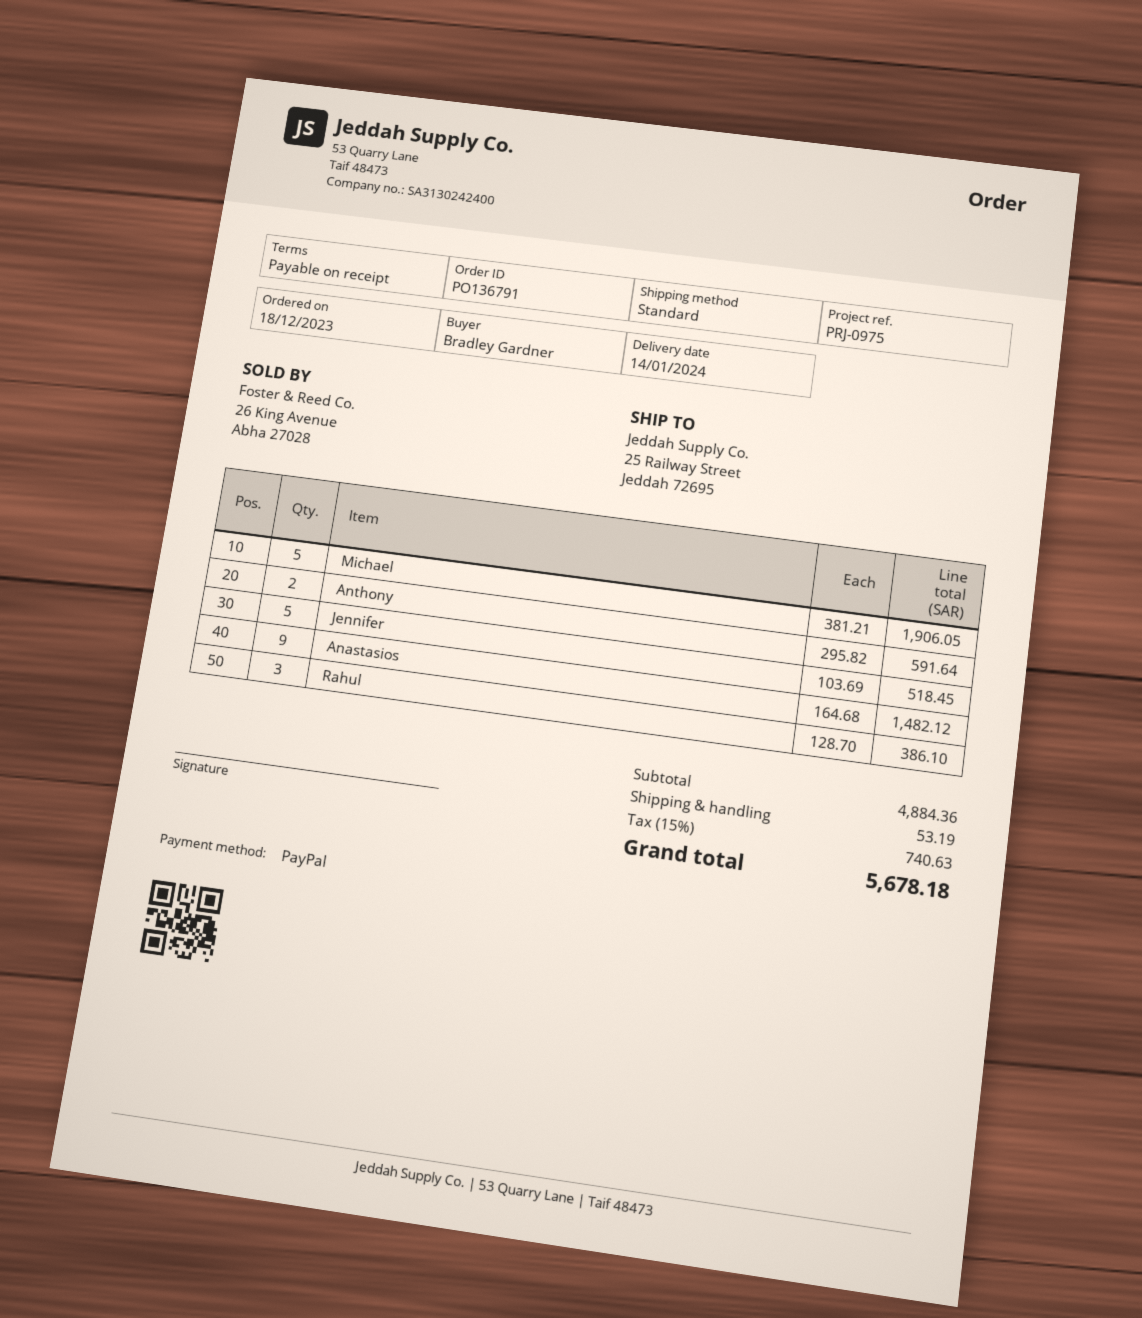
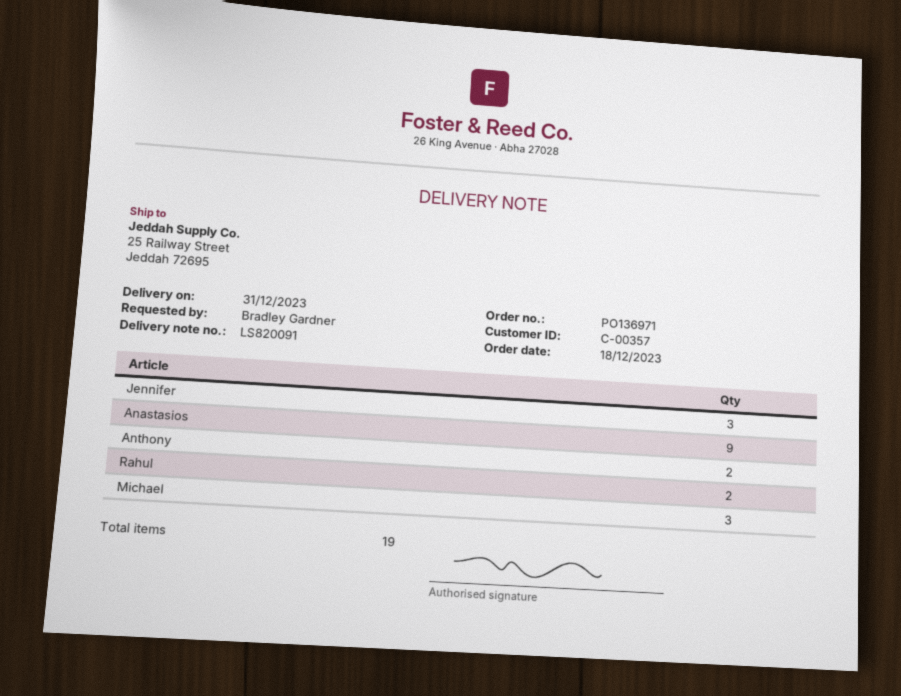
order number: PO136791 -> PO136971
delivery date: 2024-01-14 -> 2023-12-31
Michael: 5 -> 3
Jennifer: 5 -> 3
Rahul: 3 -> 2

